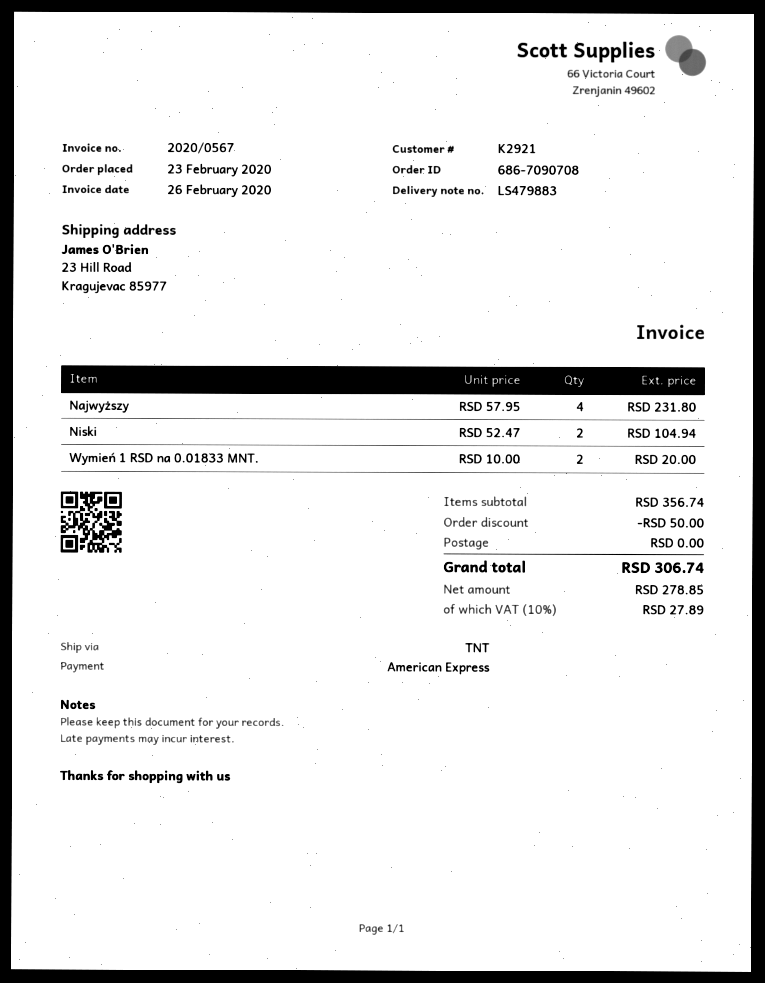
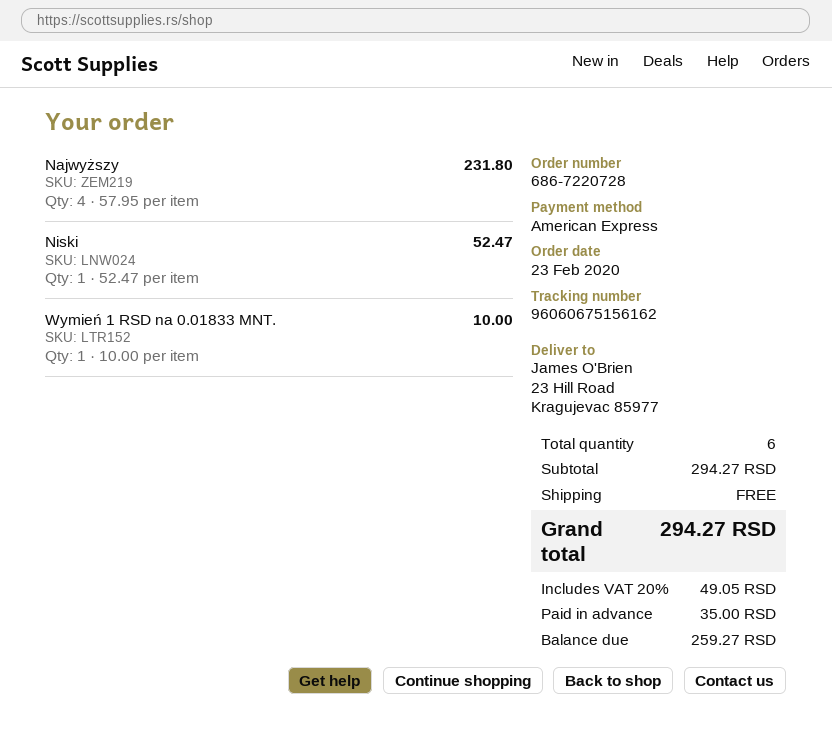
order number: 686-7090708 -> 686-7220728
Niski: 2 x 52.47 = 104.94 -> 1 x 52.47 = 52.47
Wymień 1 RSD na 0.01833 MNT.: 2 x 10.00 = 20.00 -> 1 x 10.00 = 10.00
subtotal: 356.74 -> 294.27
discount: 50.00 -> none
tax: 10% = 27.89 -> 20% = 49.05
total: 306.74 -> 294.27

